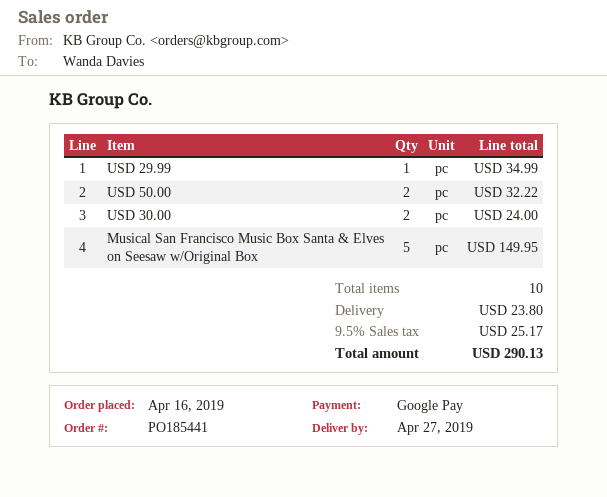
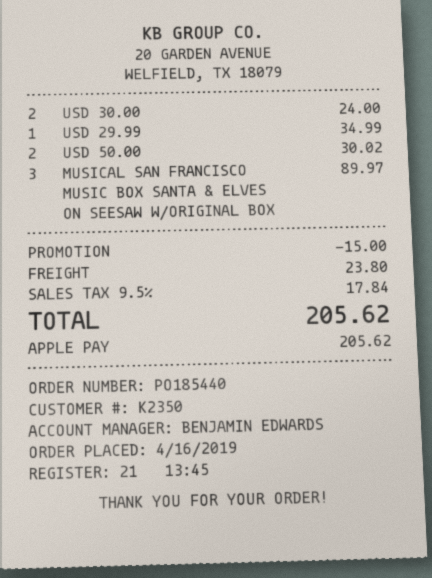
order number: PO185441 -> PO185440
payment method: Google Pay -> Apple Pay
USD 50.00: 2 for 32.22 -> 2 for 30.02
Musical San Francisco Music Box Santa & Elves on Seesaw w/Original Box: 5 for 149.95 -> 3 for 89.97
discount: none -> 15.00
tax: 9.5% = 25.17 -> 9.5% = 17.84
total: 290.13 -> 205.62

